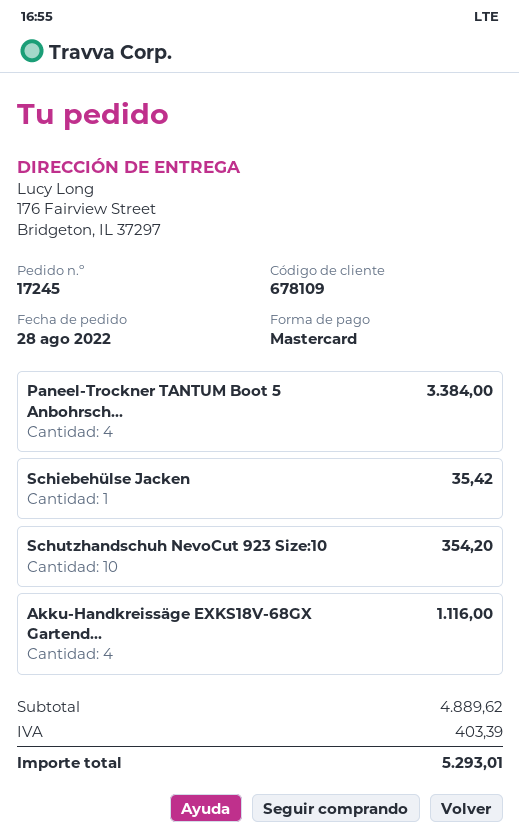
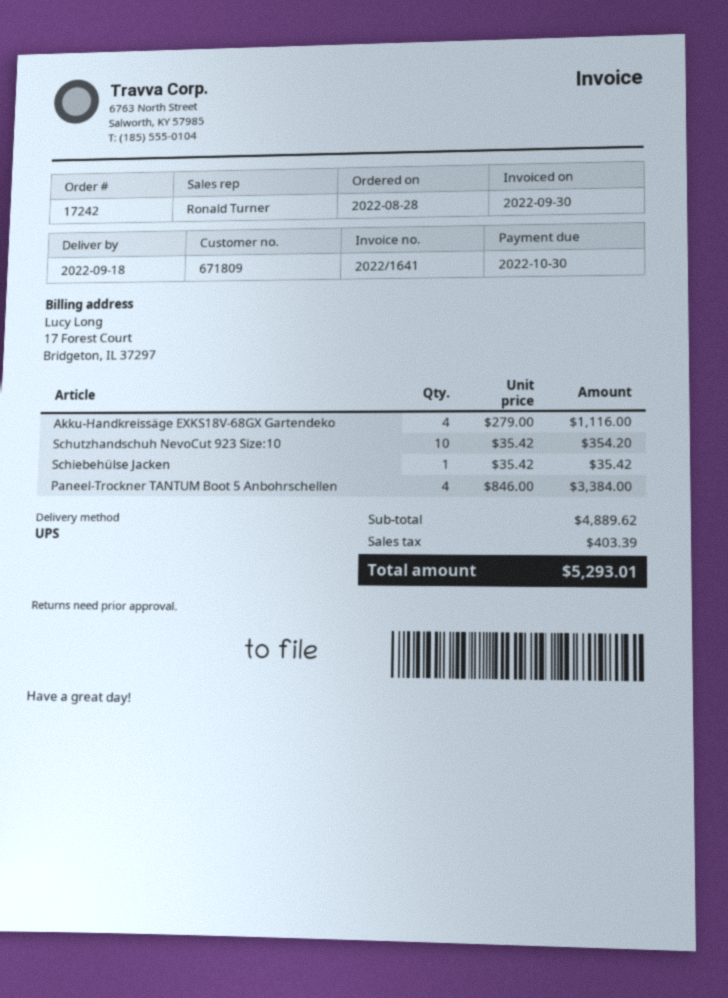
order number: 17245 -> 17242
customer number: 678109 -> 671809

